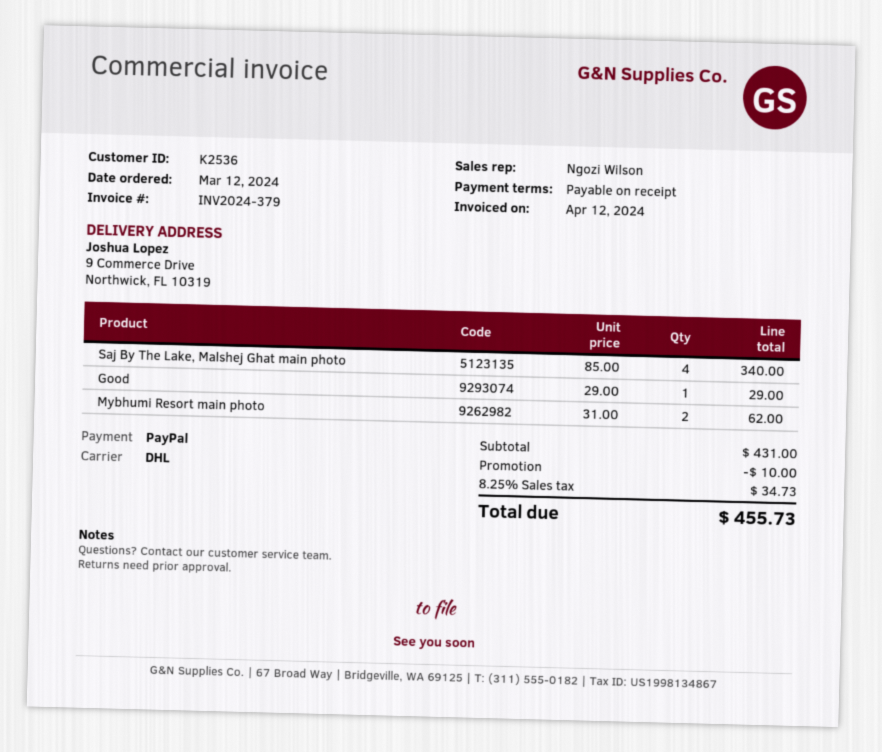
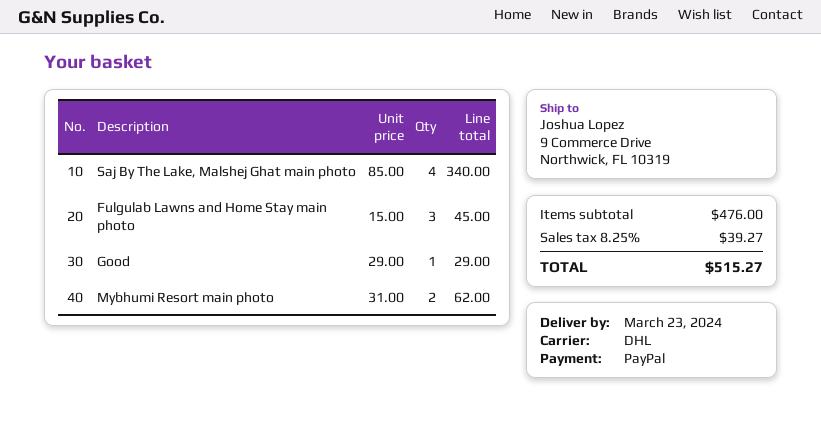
Fulgulab Lawns and Home Stay main photo: none -> 3 x 15.00 = 45.00
subtotal: 431.00 -> 476.00
discount: 10.00 -> none
tax: 8.25% = 34.73 -> 8.25% = 39.27
total: 455.73 -> 515.27

